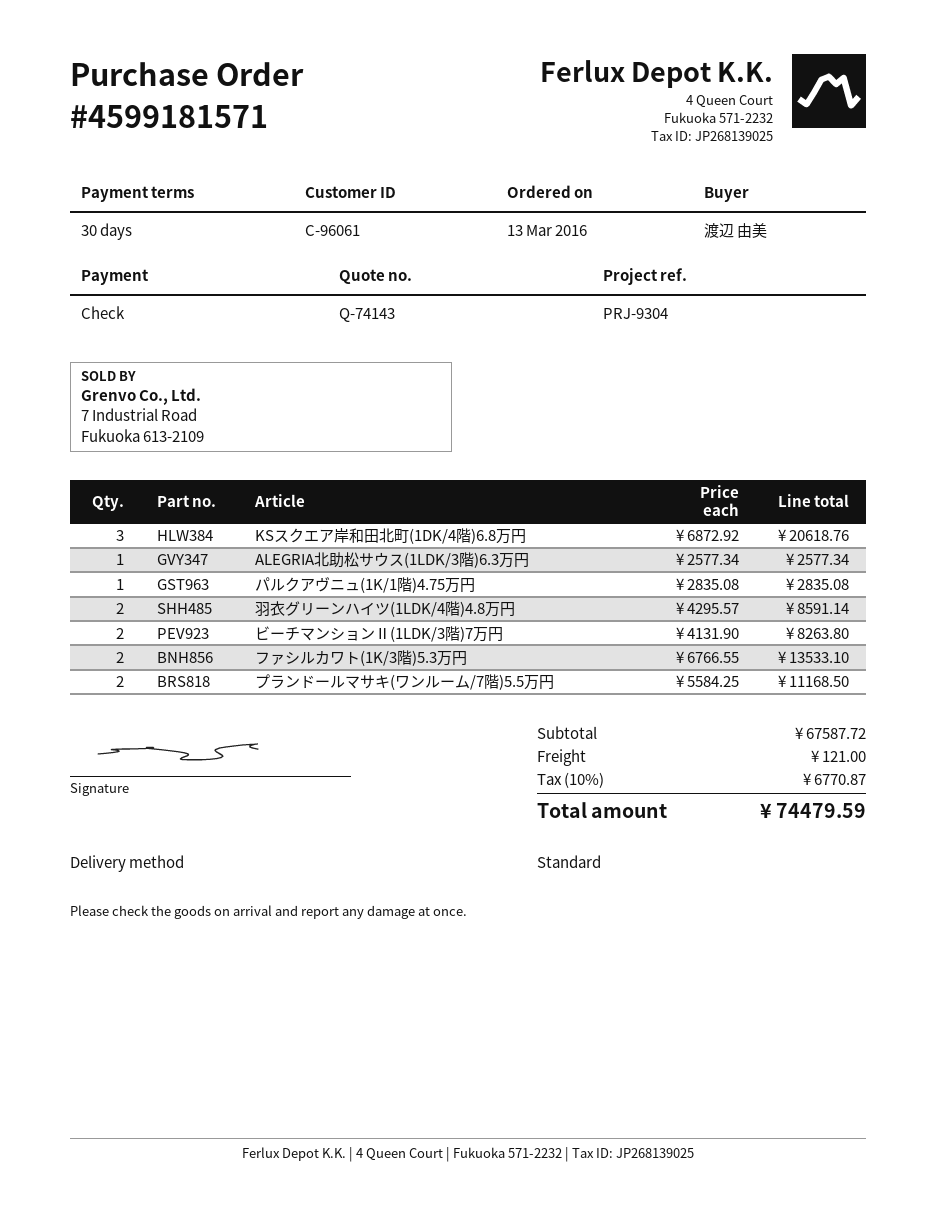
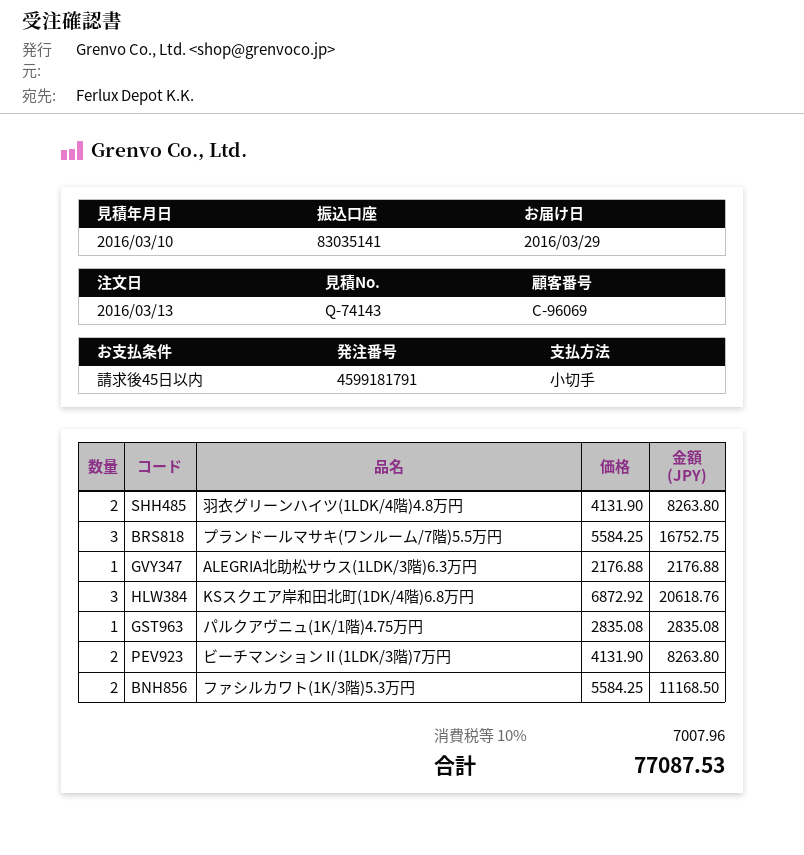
order number: 4599181571 -> 4599181791
payment terms: 30 days -> 45 days
customer number: C-96061 -> C-96069
ALEGRIA北助松サウス(1LDK/3階)6.3万円: 1 x 2577.34 = 2577.34 -> 1 x 2176.88 = 2176.88
羽衣グリーンハイツ(1LDK/4階)4.8万円: 2 x 4295.57 = 8591.14 -> 2 x 4131.90 = 8263.80
ファシルカワト(1K/3階)5.3万円: 2 x 6766.55 = 13533.10 -> 2 x 5584.25 = 11168.50
プランドールマサキ(ワンルーム/7階)5.5万円: 2 x 5584.25 = 11168.50 -> 3 x 5584.25 = 16752.75
shipping: 121.00 -> none
tax: 10% = 6770.87 -> 10% = 7007.96
total: 74479.59 -> 77087.53

